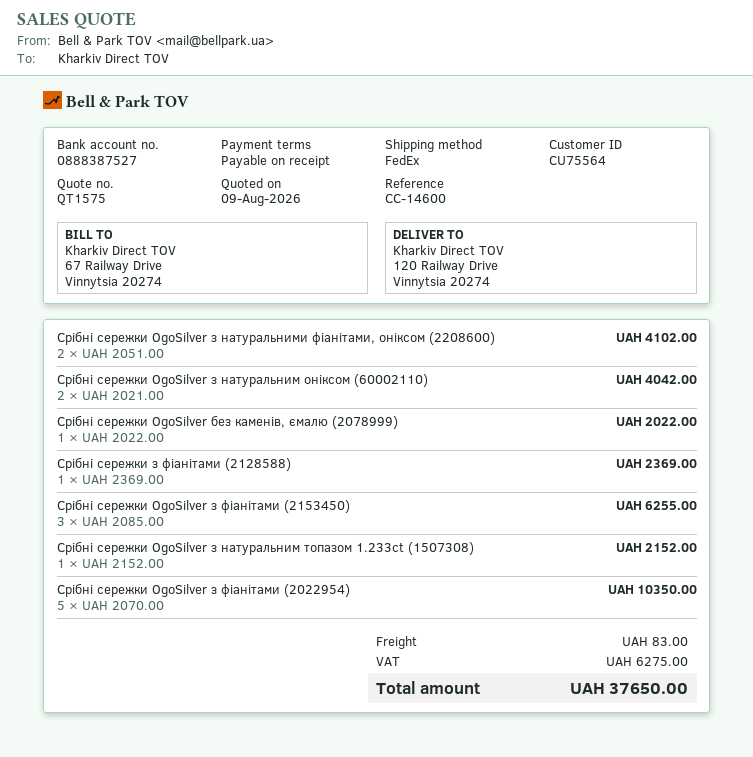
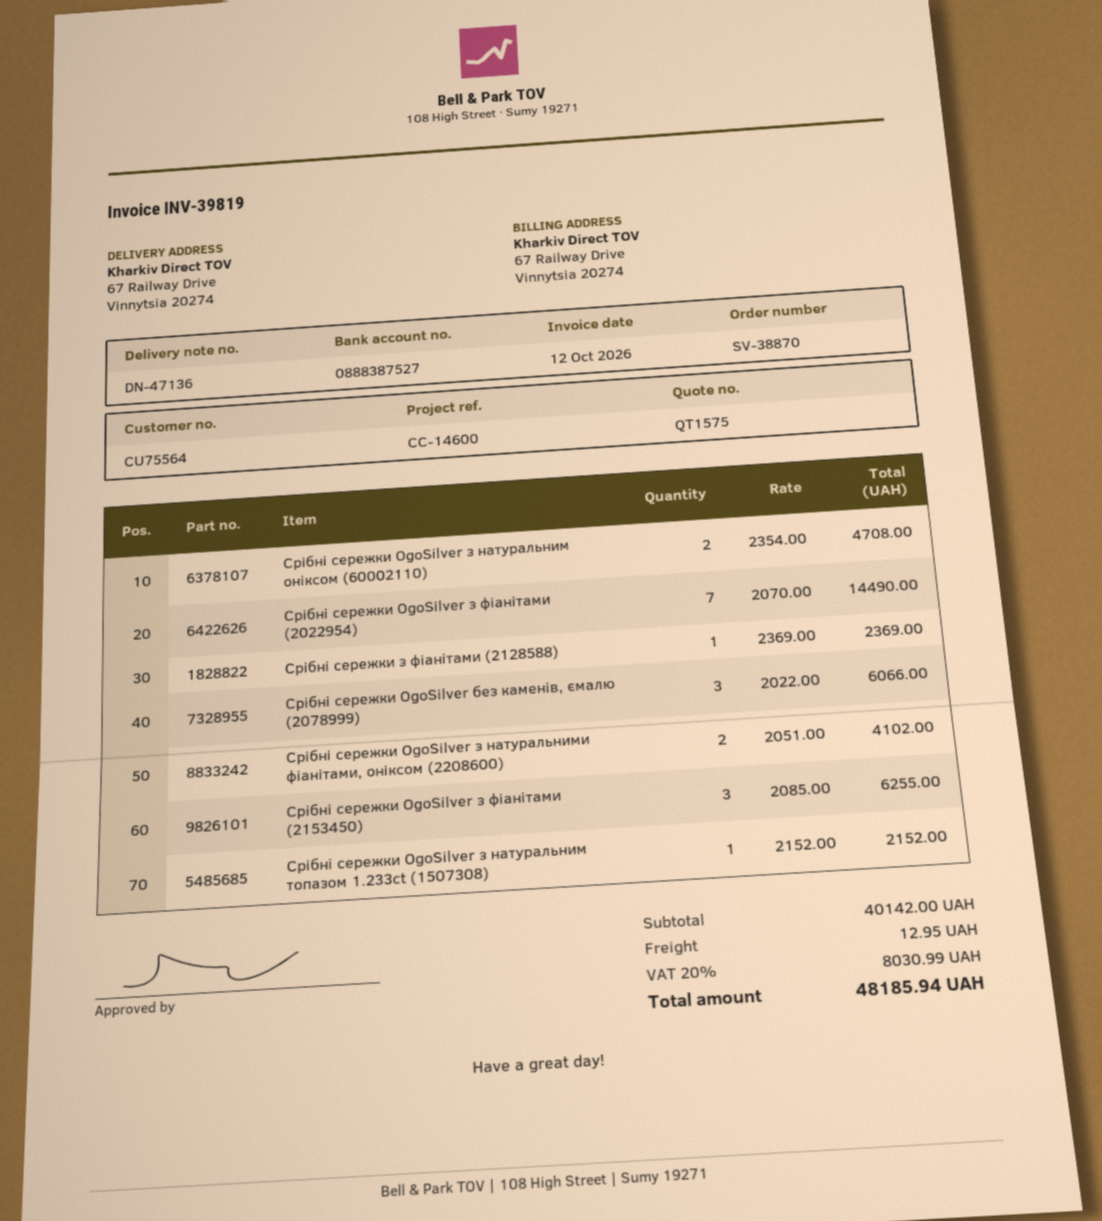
ship to: 120 Railway Drive, Vinnytsia 20274 -> 67 Railway Drive, Vinnytsia 20274
Срібні сережки OgoSilver з натуральним оніксом (60002110): 2 x 2021.00 = 4042.00 -> 2 x 2354.00 = 4708.00
Срібні сережки OgoSilver без каменів, ємалю (2078999): 1 x 2022.00 = 2022.00 -> 3 x 2022.00 = 6066.00
Срібні сережки OgoSilver з фіанітами (2022954): 5 x 2070.00 = 10350.00 -> 7 x 2070.00 = 14490.00
shipping: 83.00 -> 12.95
tax: 6275.00 -> 8030.99
total: 37650.00 -> 48185.94

